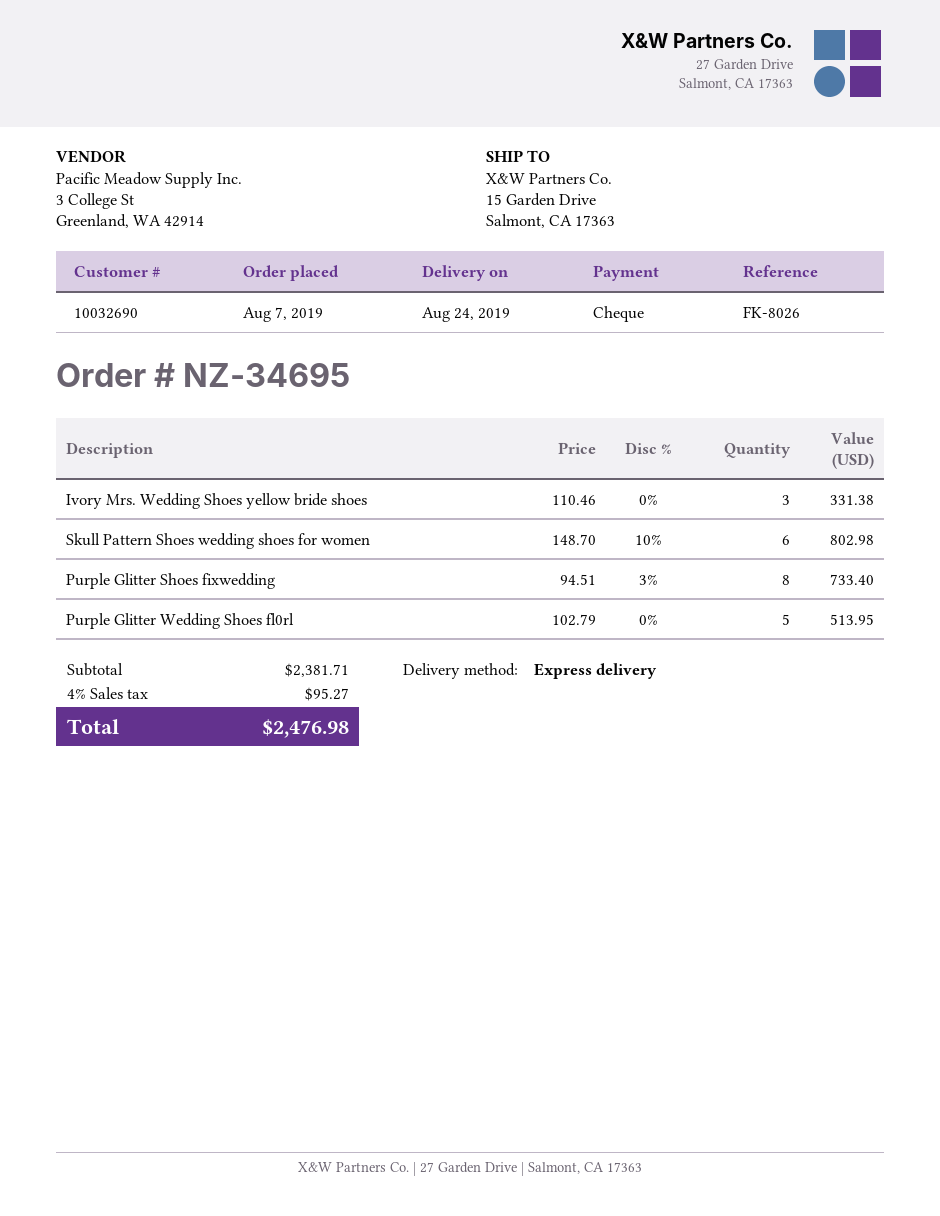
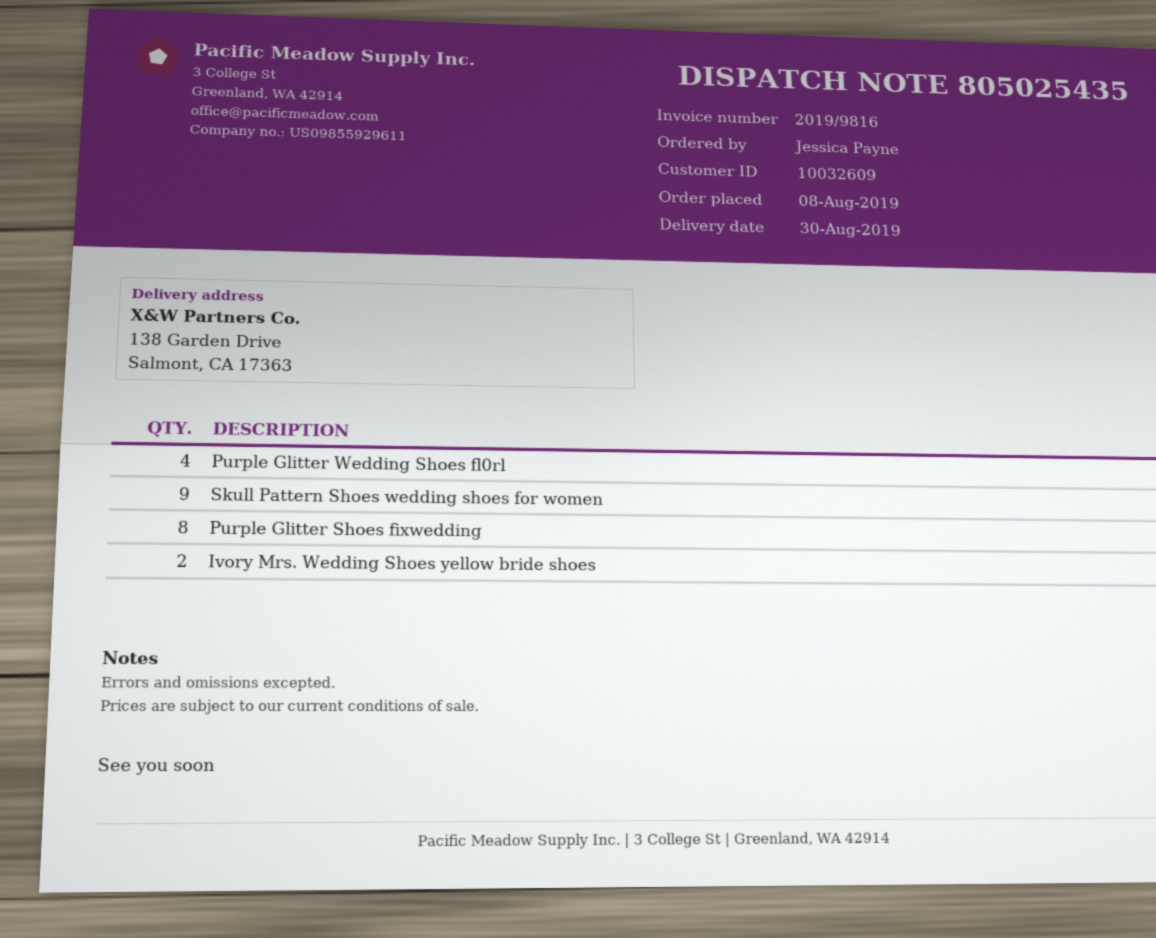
order date: 2019-08-07 -> 2019-08-08
delivery date: 2019-08-24 -> 2019-08-30
customer number: 10032690 -> 10032609
ship to: 15 Garden Drive, Salmont, CA 17363 -> 138 Garden Drive, Salmont, CA 17363
Ivory Mrs. Wedding Shoes yellow bride shoes: 3 -> 2
Skull Pattern Shoes wedding shoes for women: 6 -> 9
Purple Glitter Wedding Shoes fl0rl: 5 -> 4

